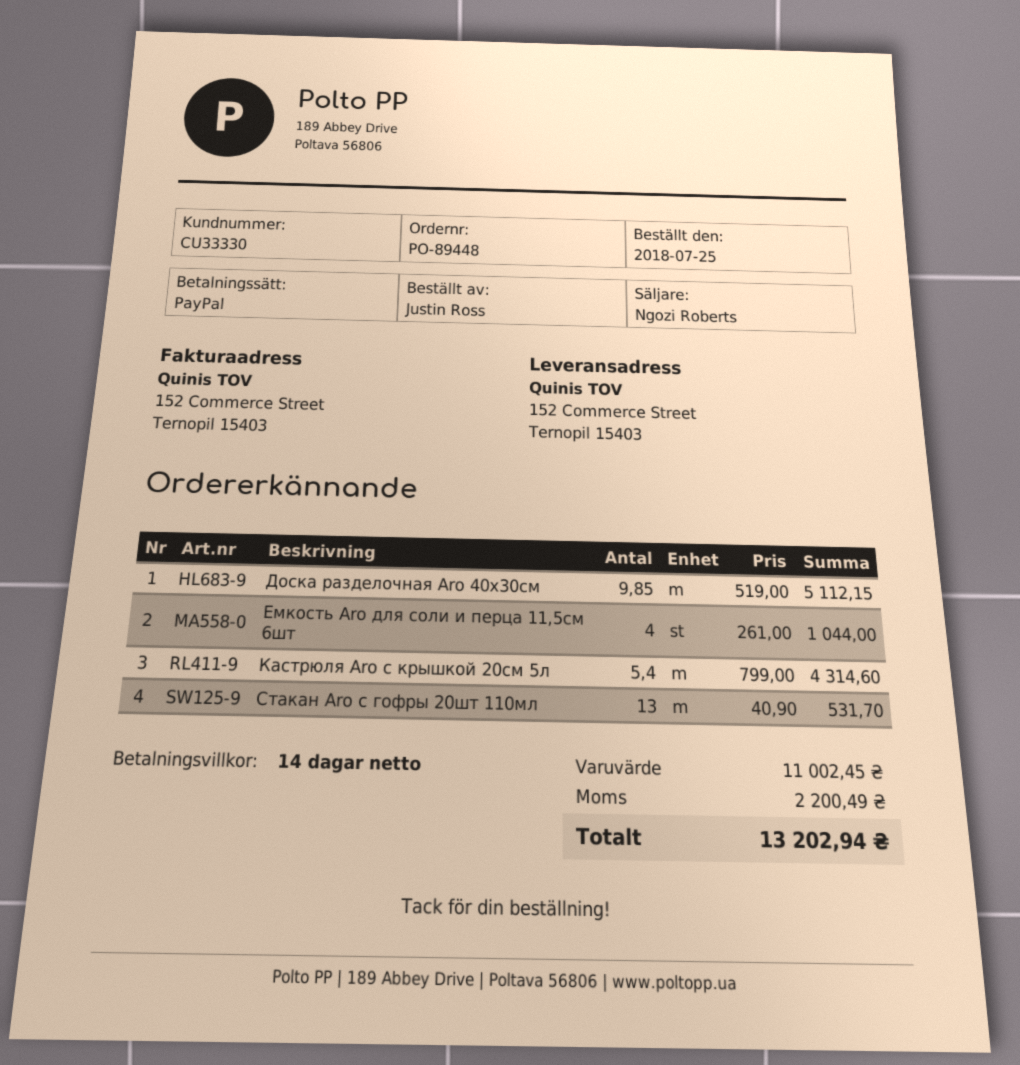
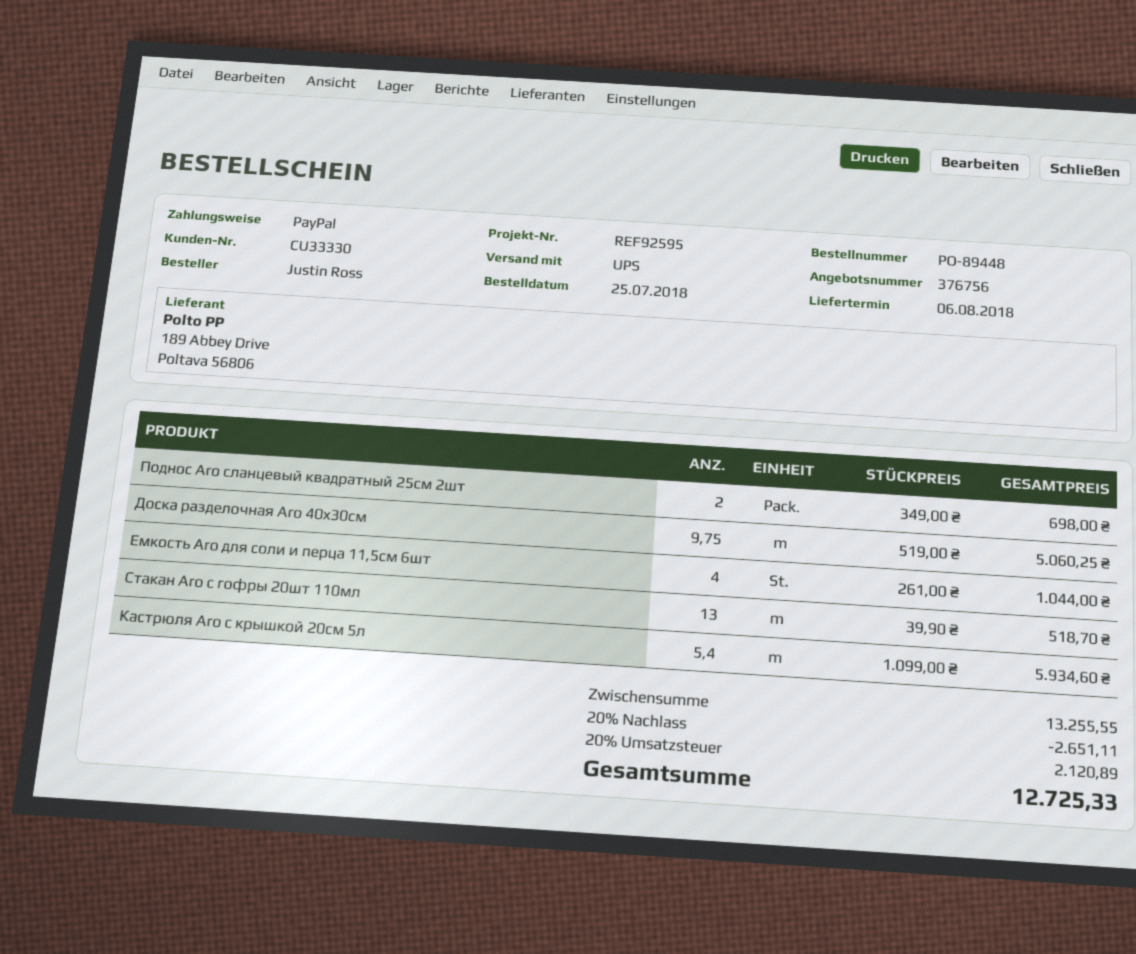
Доска разделочная Aro 40x30см: 9.85 x 519.00 = 5112.15 -> 9.75 x 519.00 = 5060.25
Кастрюля Aro с крышкой 20см 5л: 5.4 x 799.00 = 4314.60 -> 5.4 x 1099.00 = 5934.60
Стакан Aro с гофры 20шт 110мл: 13 x 40.90 = 531.70 -> 13 x 39.90 = 518.70
Поднос Aro сланцевый квадратный 25см 2шт: none -> 2 x 349.00 = 698.00
subtotal: 11002.45 -> 13255.55
discount: none -> 20% = 2651.11
tax: 2200.49 -> 2120.89
total: 13202.94 -> 12725.33

